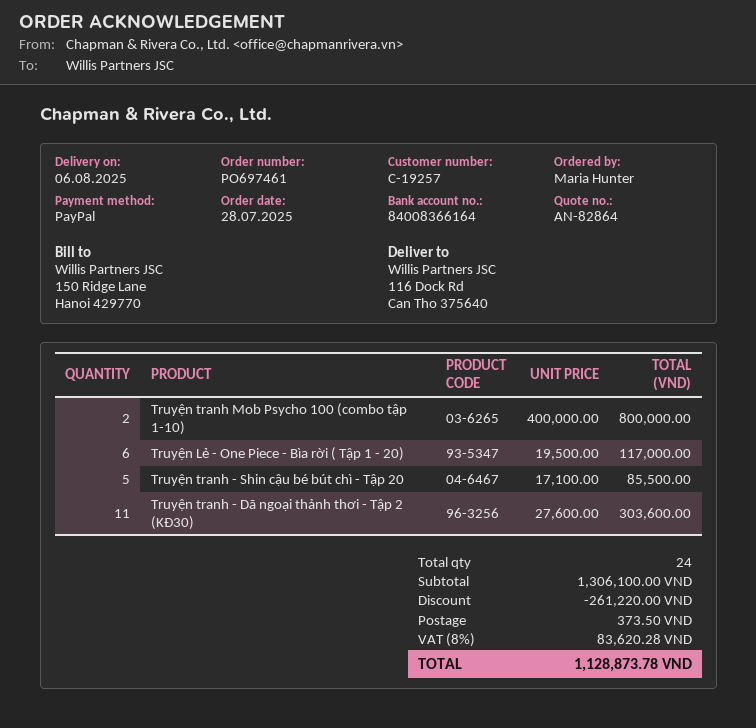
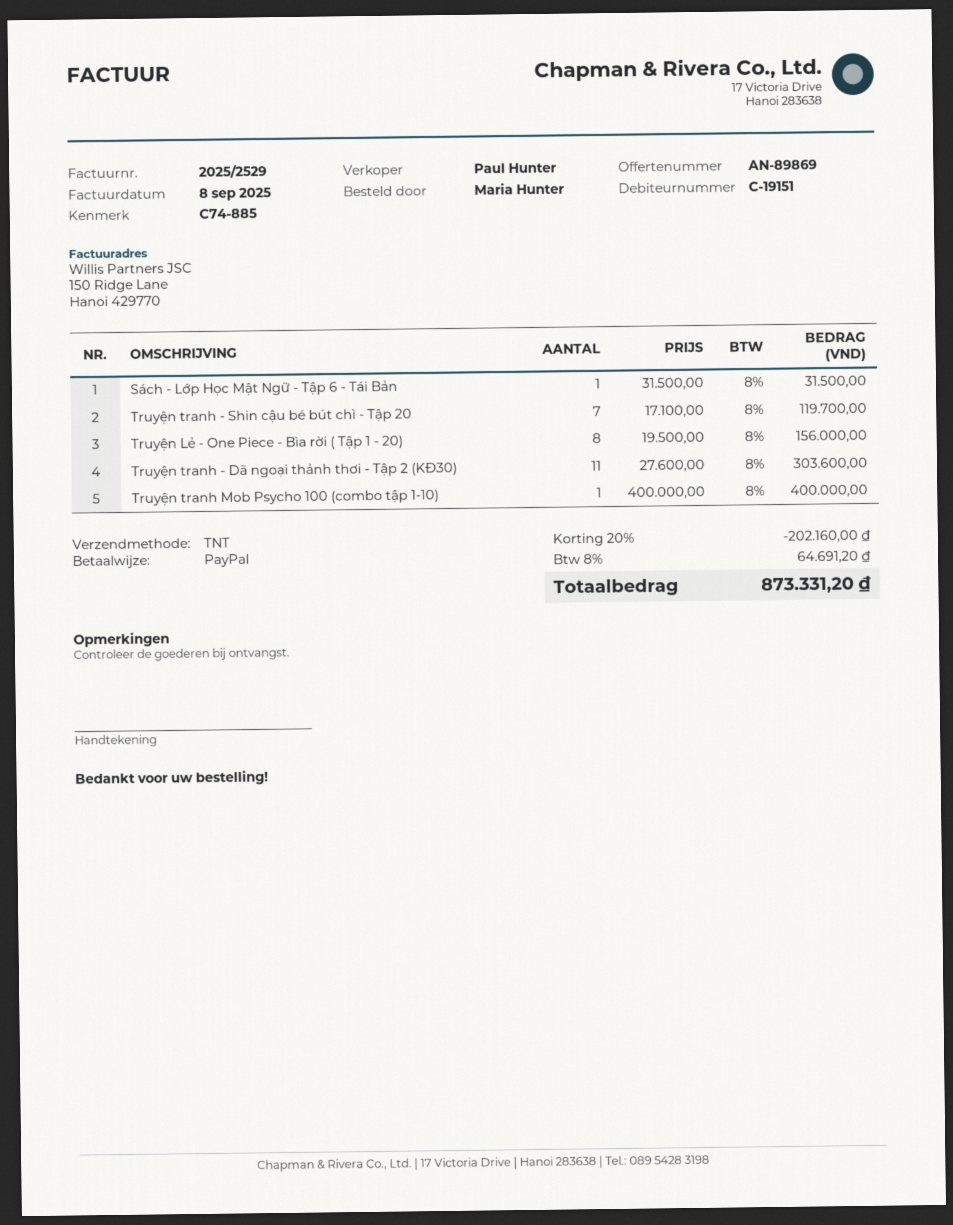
quote number: AN-82864 -> AN-89869
customer number: C-19257 -> C-19151
Truyện tranh Mob Psycho 100 (combo tập 1-10): 2 x 400000.00 = 800000.00 -> 1 x 400000.00 = 400000.00
Truyện Lẻ - One Piece - Bìa rời ( Tập 1 - 20): 6 x 19500.00 = 117000.00 -> 8 x 19500.00 = 156000.00
Truyện tranh - Shin cậu bé bút chì - Tập 20: 5 x 17100.00 = 85500.00 -> 7 x 17100.00 = 119700.00
Sách - Lớp Học Mật Ngữ - Tập 6 - Tái Bản: none -> 1 x 31500.00 = 31500.00
discount: 261220.00 -> 202160.00
shipping: 373.50 -> none
tax: 8% = 83620.28 -> 8% = 64691.20
total: 1128873.78 -> 873331.20

